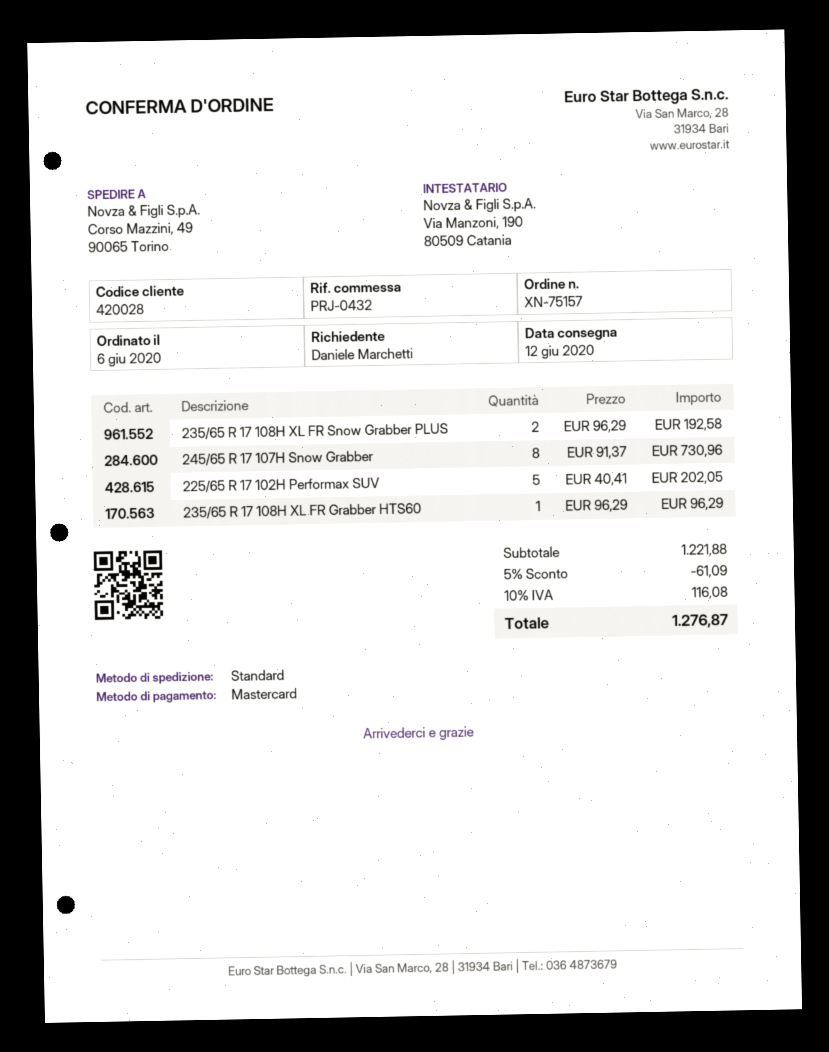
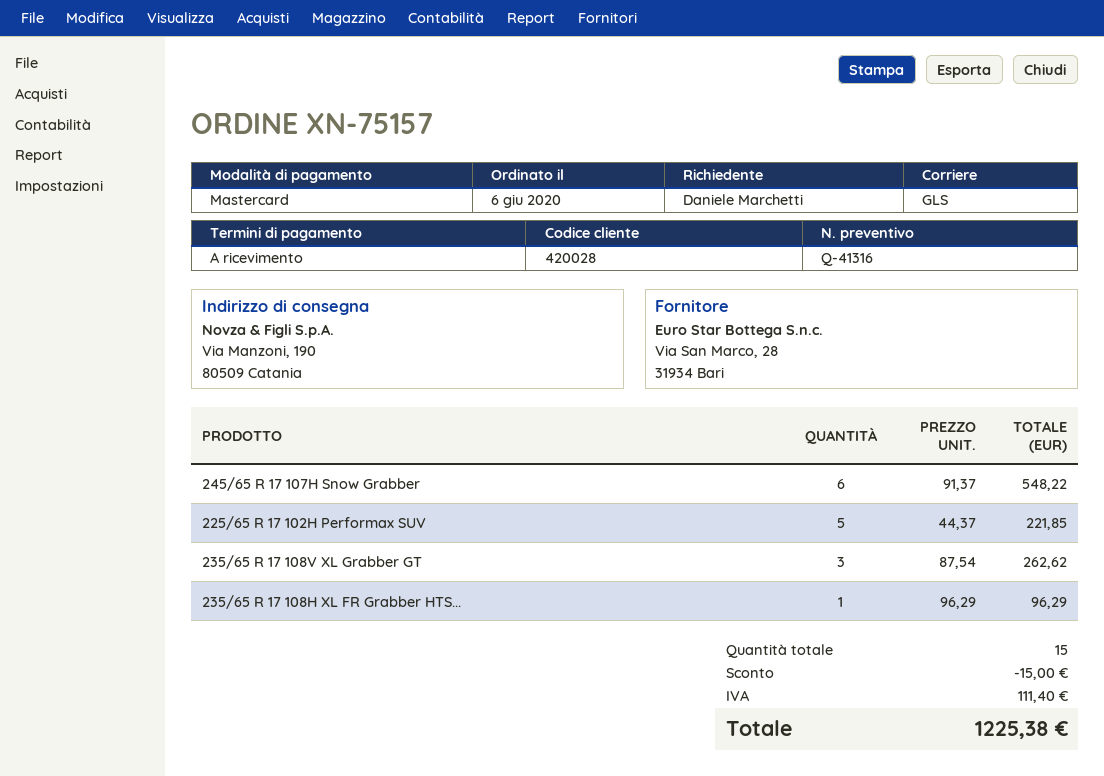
shipping method: standard -> GLS
ship to: Corso Mazzini, 49, 90065 Torino -> Via Manzoni, 190, 80509 Catania
235/65 R 17 108H XL FR Snow Grabber PLUS: 2 x 96.29 = 192.58 -> none
245/65 R 17 107H Snow Grabber: 8 x 91.37 = 730.96 -> 6 x 91.37 = 548.22
225/65 R 17 102H Performax SUV: 5 x 40.41 = 202.05 -> 5 x 44.37 = 221.85
235/65 R 17 108V XL Grabber GT: none -> 3 x 87.54 = 262.62
discount: 61.09 -> 15.00
tax: 116.08 -> 111.40
total: 1276.87 -> 1225.38

